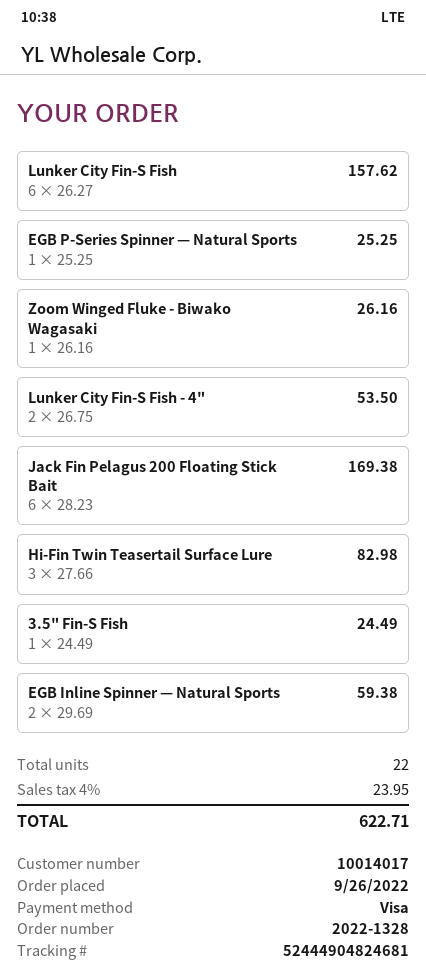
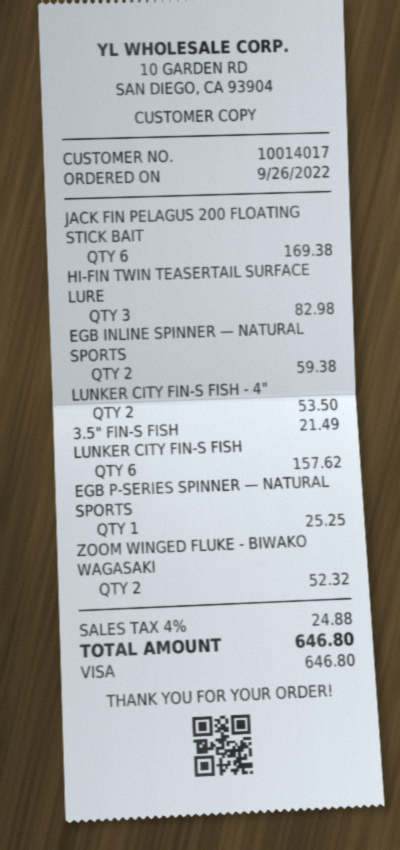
Zoom Winged Fluke - Biwako Wagasaki: 1 for 26.16 -> 2 for 52.32
3.5" Fin-S Fish: 1 for 24.49 -> 1 for 21.49
tax: 4% = 23.95 -> 4% = 24.88
total: 622.71 -> 646.80

